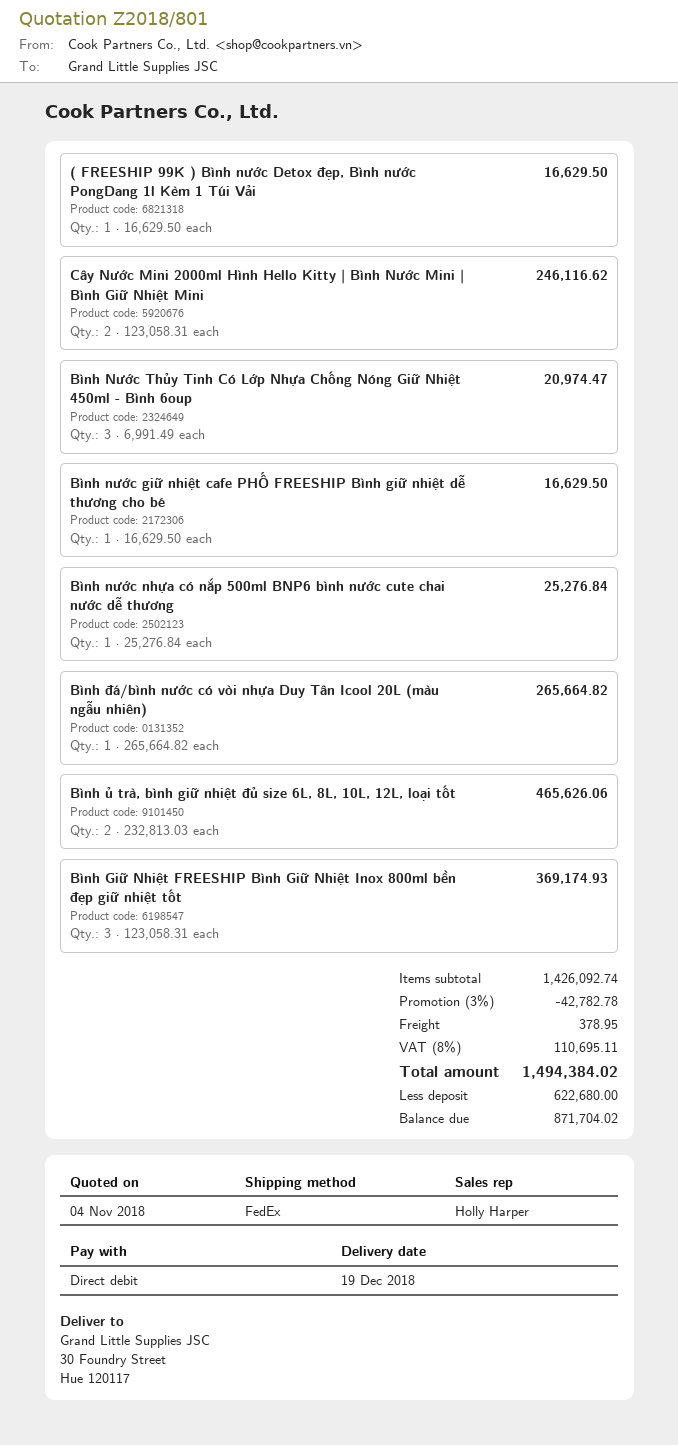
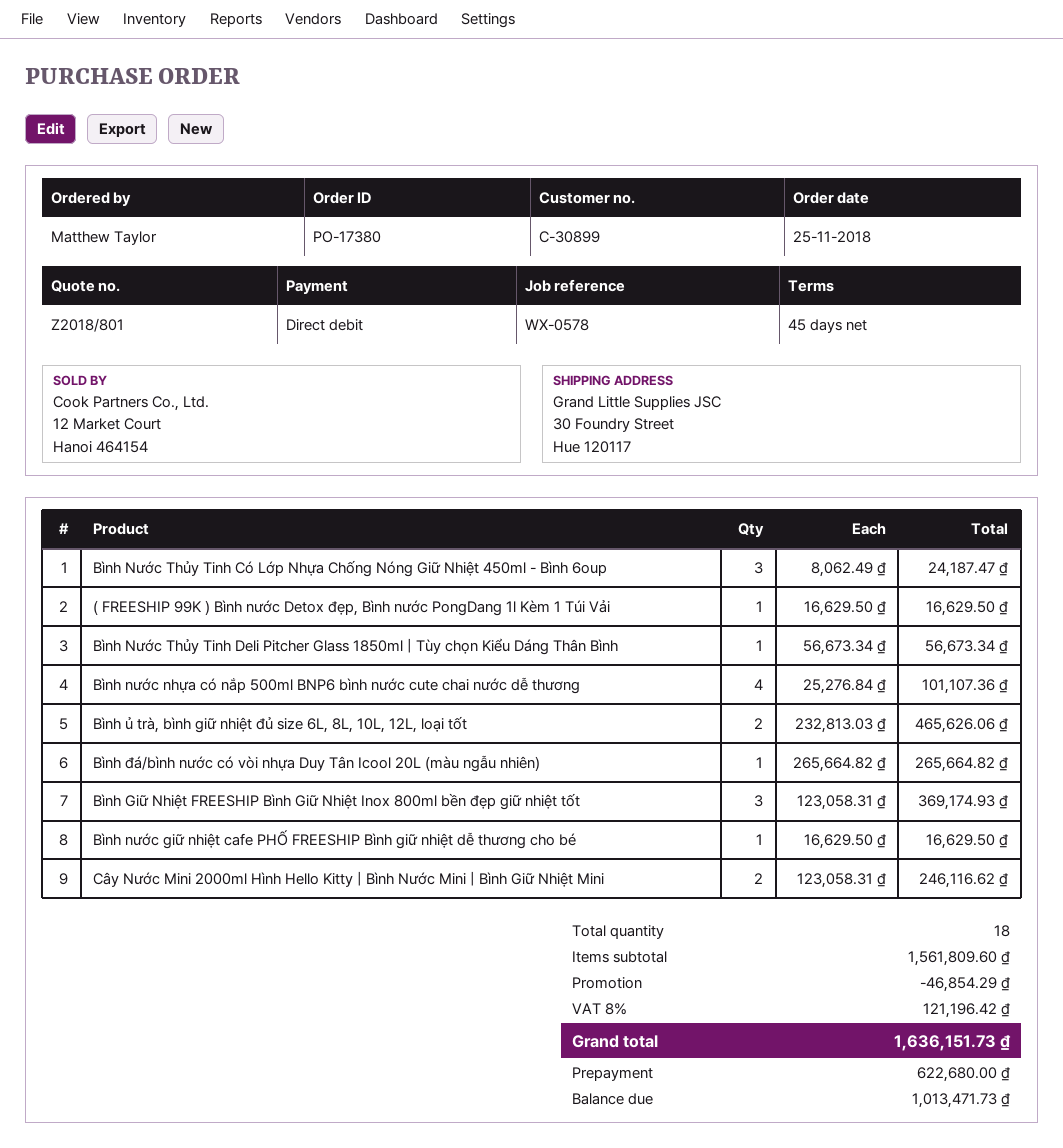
Bình Nước Thủy Tinh Có Lớp Nhựa Chống Nóng Giữ Nhiệt 450ml - Bình 6oup: 3 x 6991.49 = 20974.47 -> 3 x 8062.49 = 24187.47
Bình nước nhựa có nắp 500ml BNP6 bình nước cute chai nước dễ thương: 1 x 25276.84 = 25276.84 -> 4 x 25276.84 = 101107.36
Bình Nước Thủy Tinh Deli Pitcher Glass 1850ml | Tùy chọn Kiểu Dáng Thân Bình: none -> 1 x 56673.34 = 56673.34
subtotal: 1426092.74 -> 1561809.60
discount: 42782.78 -> 46854.29
shipping: 378.95 -> none
tax: 8% = 110695.11 -> 8% = 121196.42
total: 1494384.02 -> 1636151.73
balance: 871704.02 -> 1013471.73

